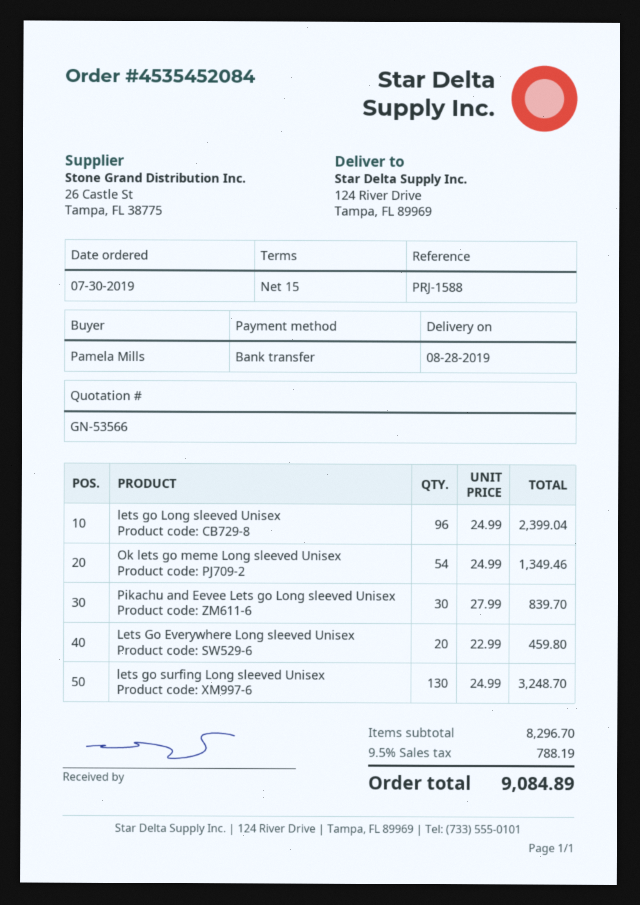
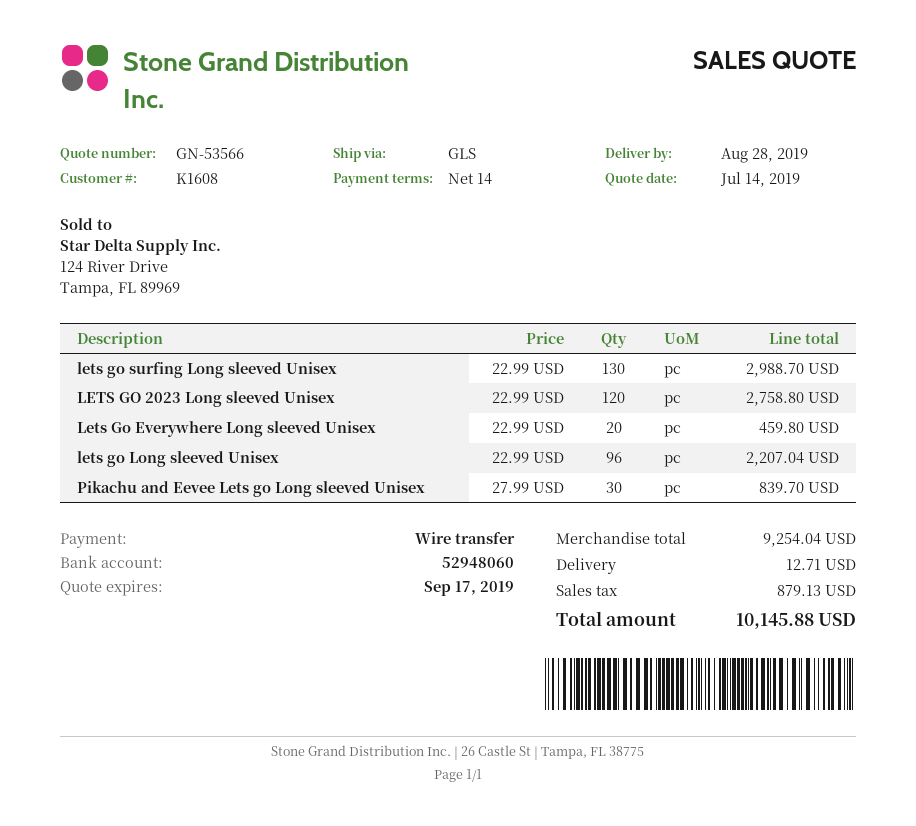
payment terms: 15 days -> 14 days
lets go Long sleeved Unisex: 96 x 24.99 = 2399.04 -> 96 x 22.99 = 2207.04
Ok lets go meme Long sleeved Unisex: 54 x 24.99 = 1349.46 -> none
lets go surfing Long sleeved Unisex: 130 x 24.99 = 3248.70 -> 130 x 22.99 = 2988.70
LETS GO 2023 Long sleeved Unisex: none -> 120 x 22.99 = 2758.80
subtotal: 8296.70 -> 9254.04
shipping: none -> 12.71
tax: 788.19 -> 879.13
total: 9084.89 -> 10145.88

